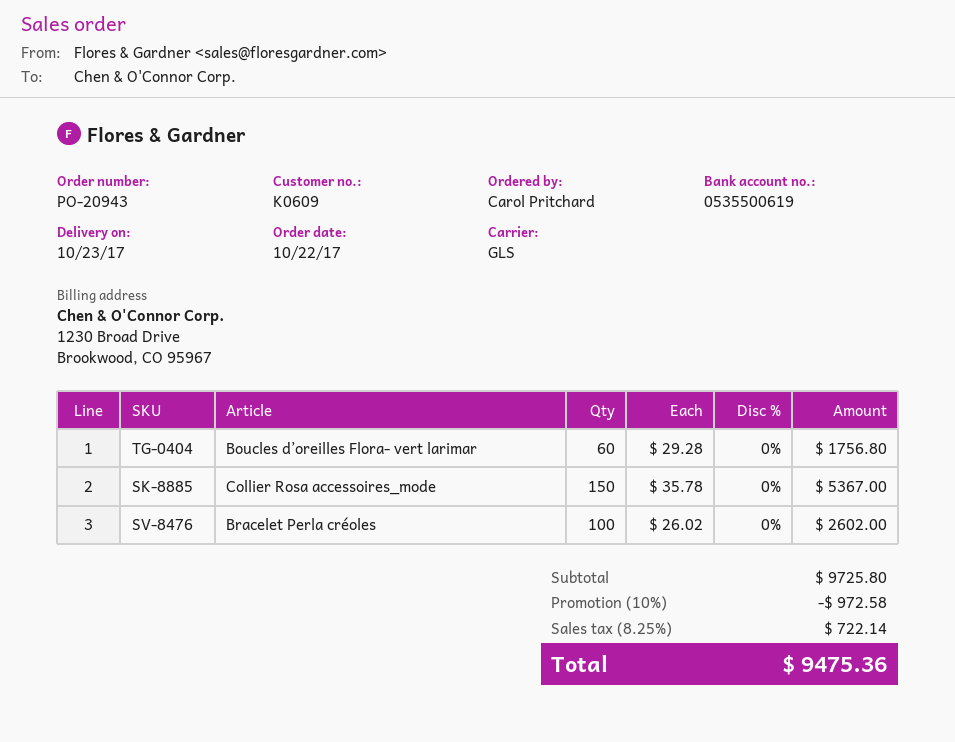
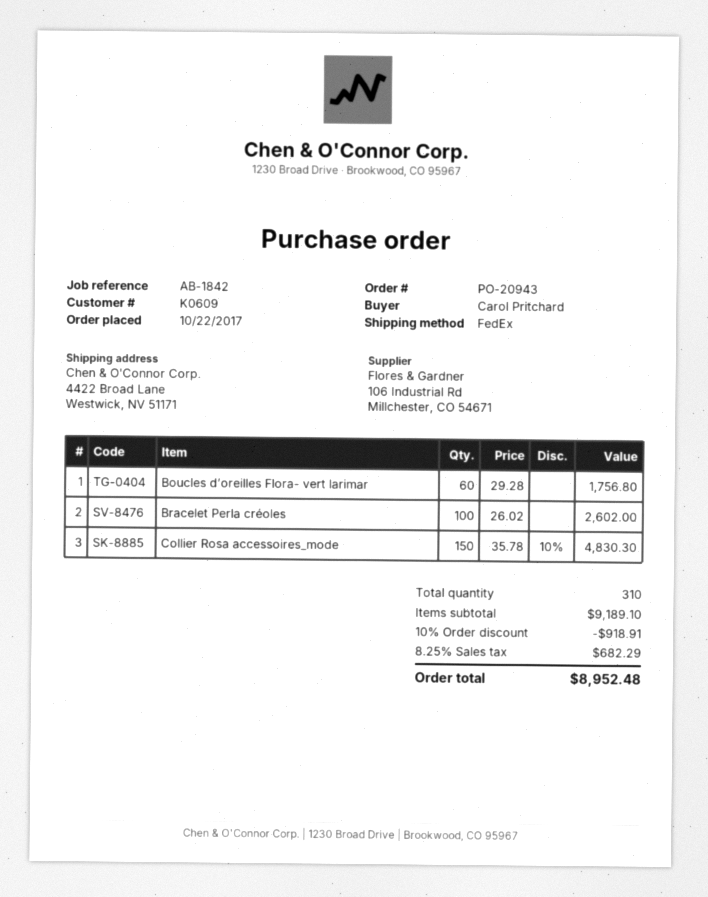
shipping method: GLS -> FedEx
Collier Rosa accessoires_mode: 150 x 35.78 = 5367.00 -> 150 x 35.78 - 10% = 4830.30
subtotal: 9725.80 -> 9189.10
discount: 10% = 972.58 -> 10% = 918.91
tax: 8.25% = 722.14 -> 8.25% = 682.29
total: 9475.36 -> 8952.48

